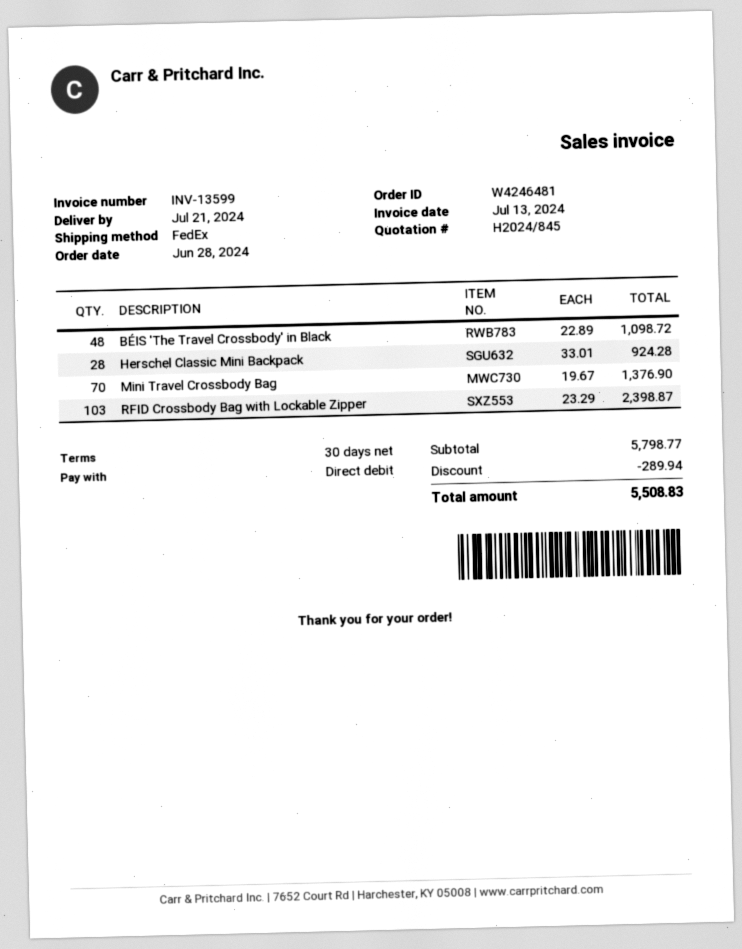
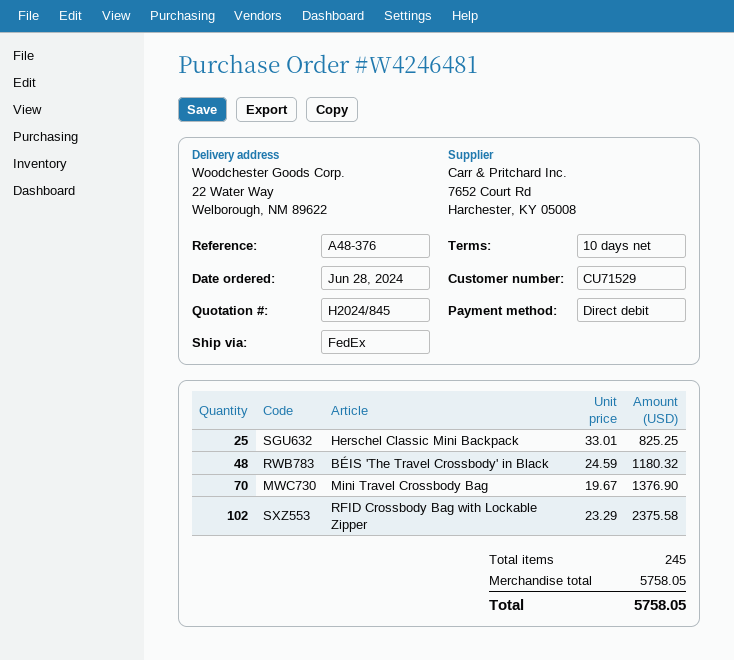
payment terms: 30 days -> 10 days
BÉIS 'The Travel Crossbody' in Black: 48 x 22.89 = 1098.72 -> 48 x 24.59 = 1180.32
Herschel Classic Mini Backpack: 28 x 33.01 = 924.28 -> 25 x 33.01 = 825.25
RFID Crossbody Bag with Lockable Zipper: 103 x 23.29 = 2398.87 -> 102 x 23.29 = 2375.58
subtotal: 5798.77 -> 5758.05
discount: 289.94 -> none
total: 5508.83 -> 5758.05

